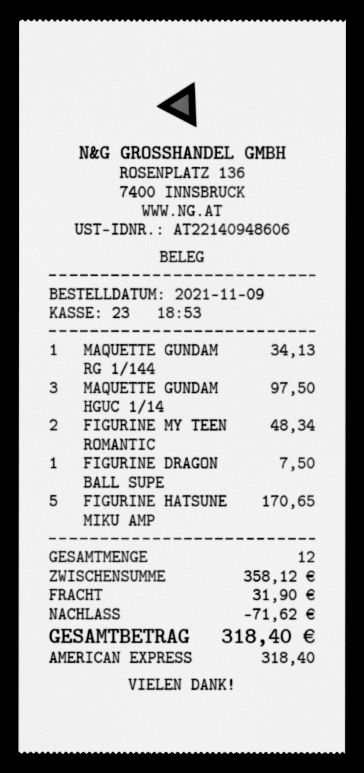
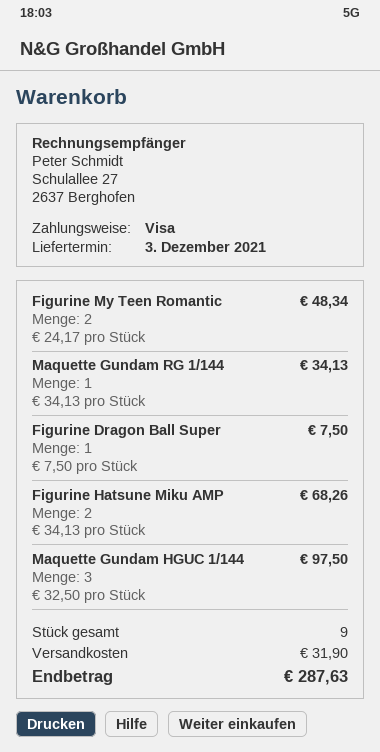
payment method: American Express -> Visa
FIGURINE HATSUNE MIKU AMP: 5 for 170.65 -> 2 for 68.26
total quantity: 12 -> 9
discount: 71.62 -> none
total: 318.40 -> 287.63

